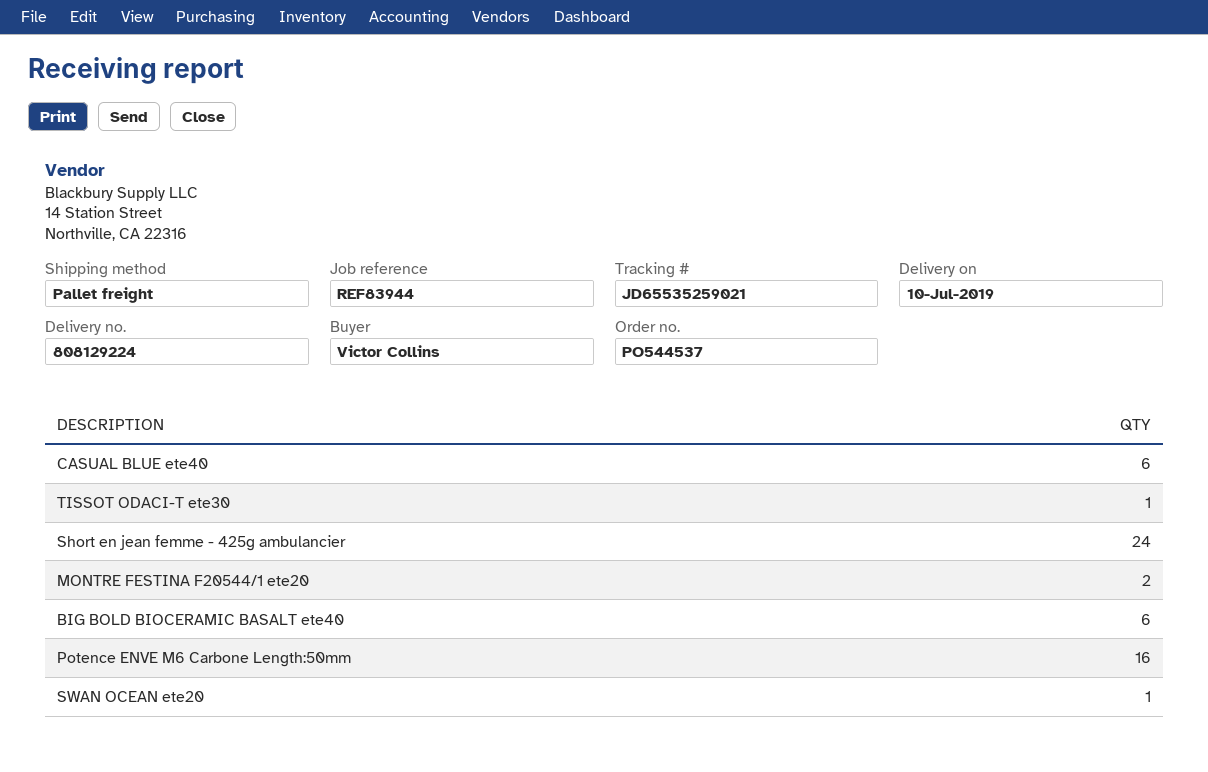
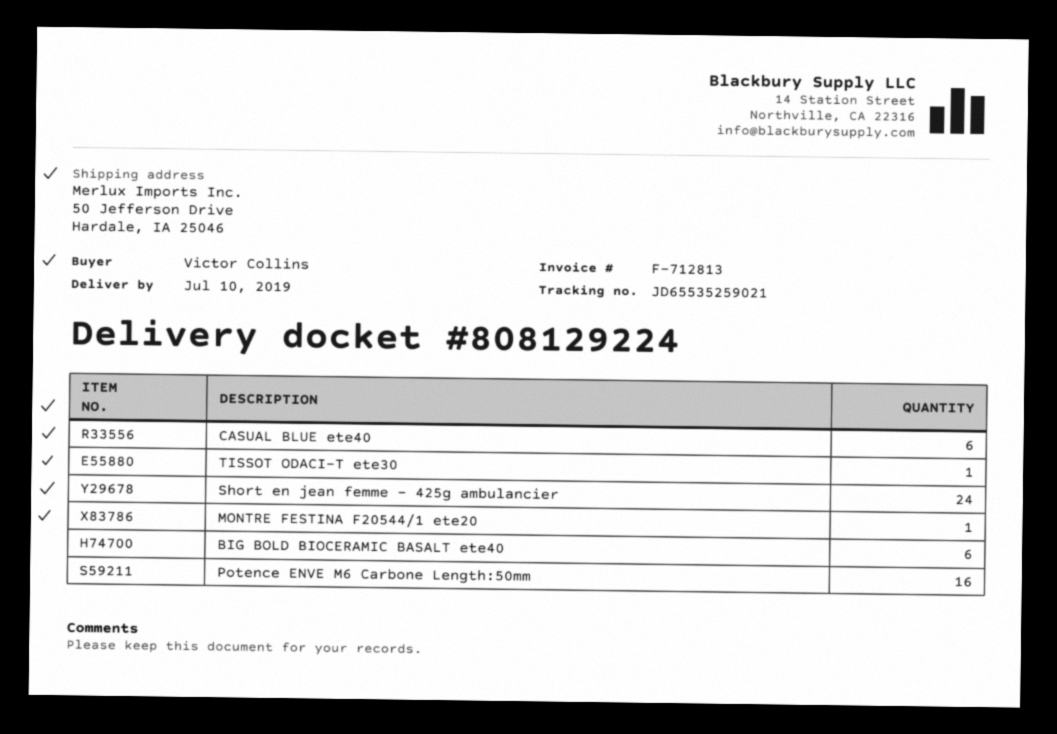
MONTRE FESTINA F20544/1 ete20: 2 -> 1
SWAN OCEAN ete20: 1 -> none

